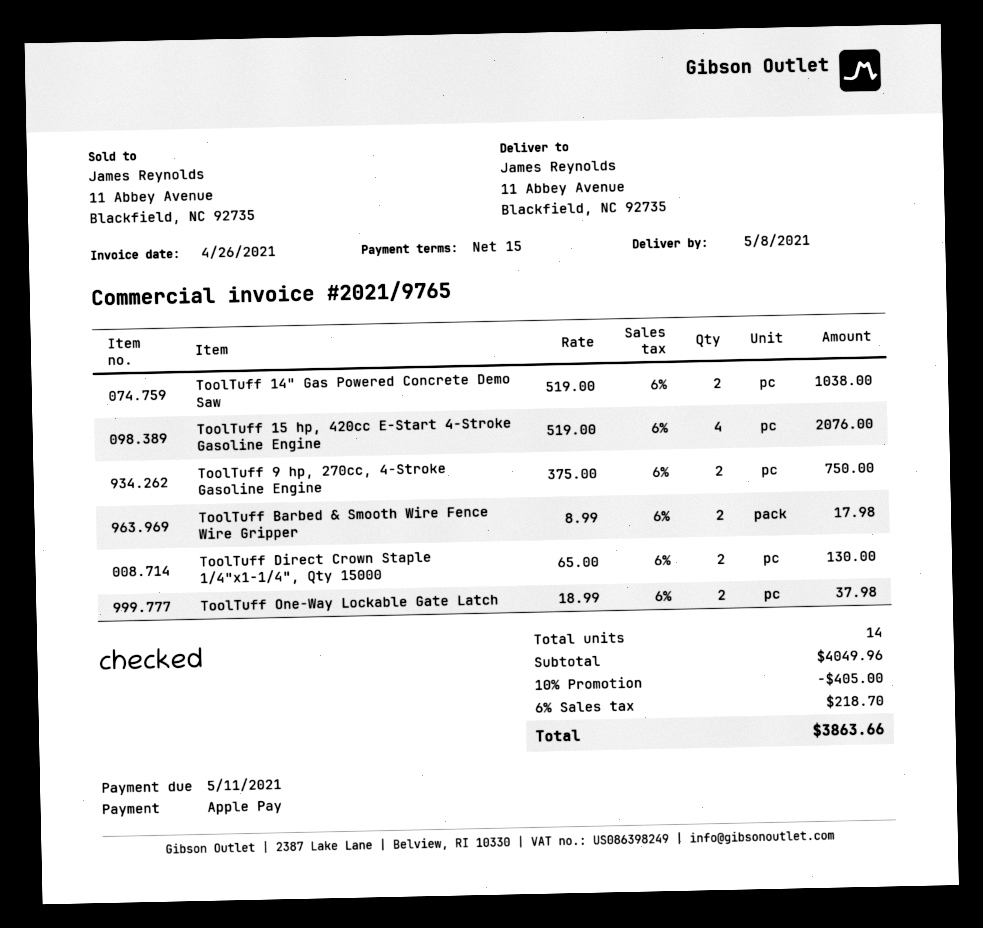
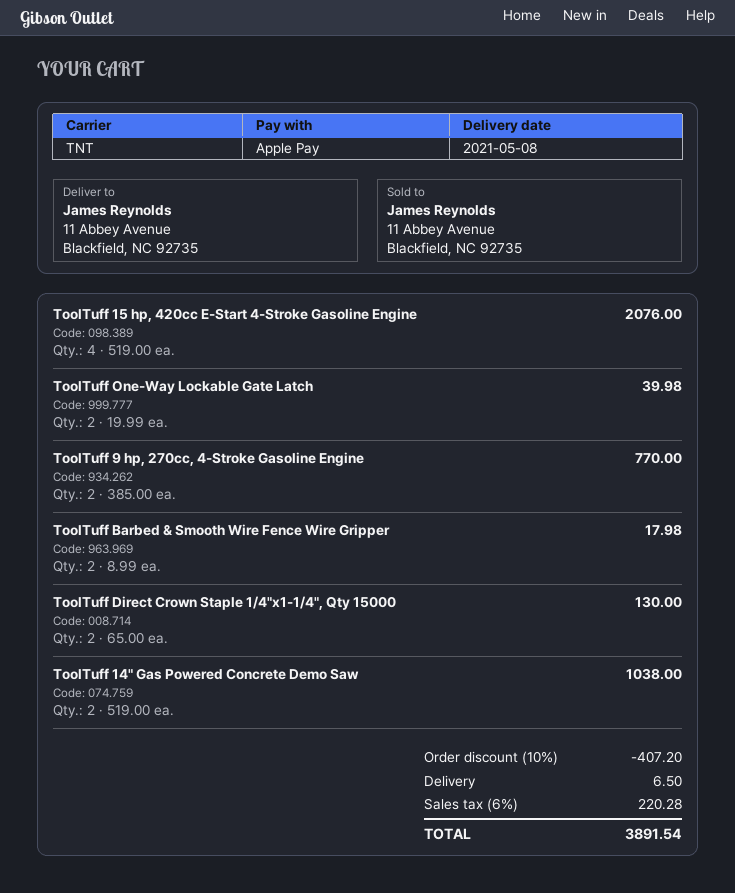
ToolTuff 9 hp, 270cc, 4-Stroke Gasoline Engine: 2 x 375.00 = 750.00 -> 2 x 385.00 = 770.00
ToolTuff One-Way Lockable Gate Latch: 2 x 18.99 = 37.98 -> 2 x 19.99 = 39.98
discount: 10% = 405.00 -> 10% = 407.20
shipping: none -> 6.50
tax: 6% = 218.70 -> 6% = 220.28
total: 3863.66 -> 3891.54

